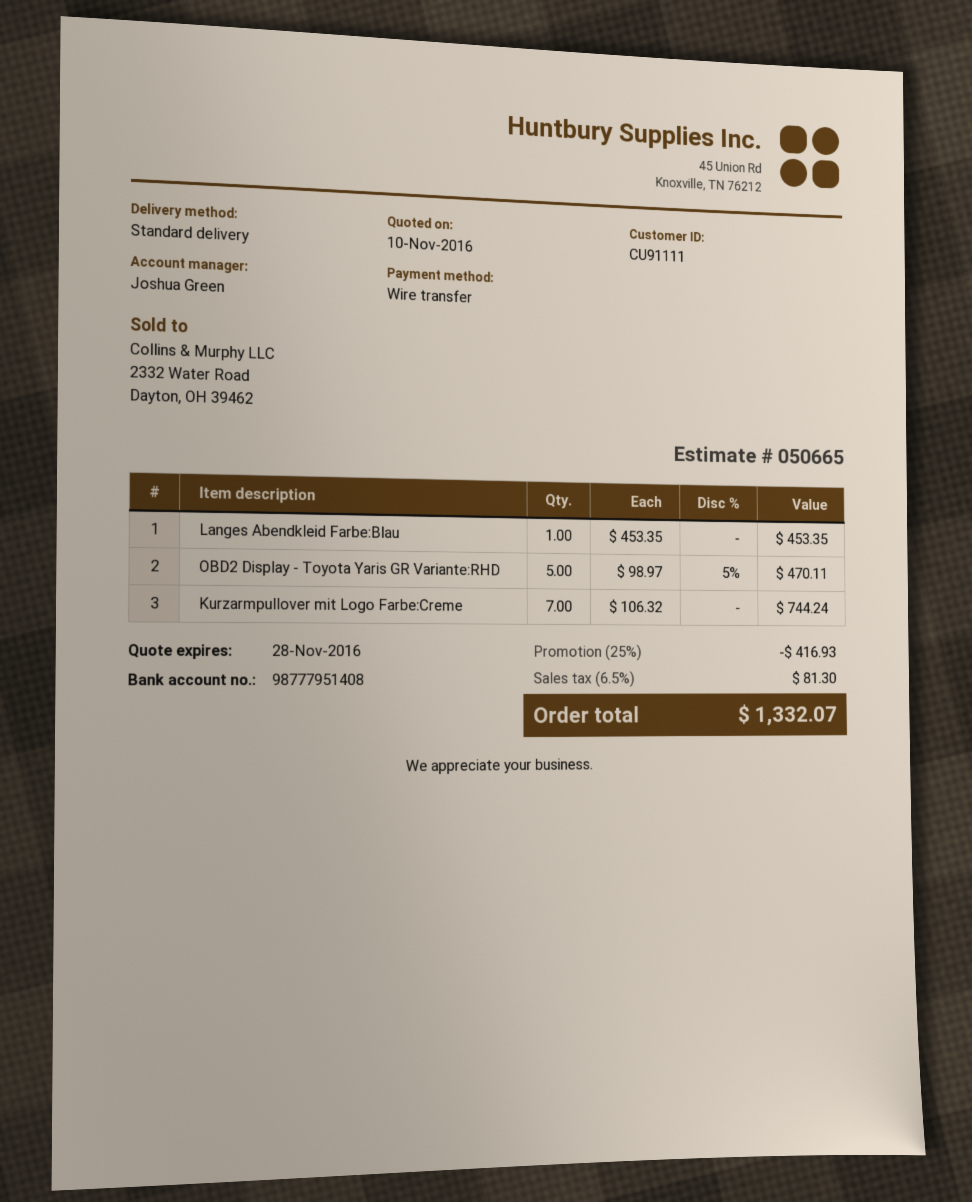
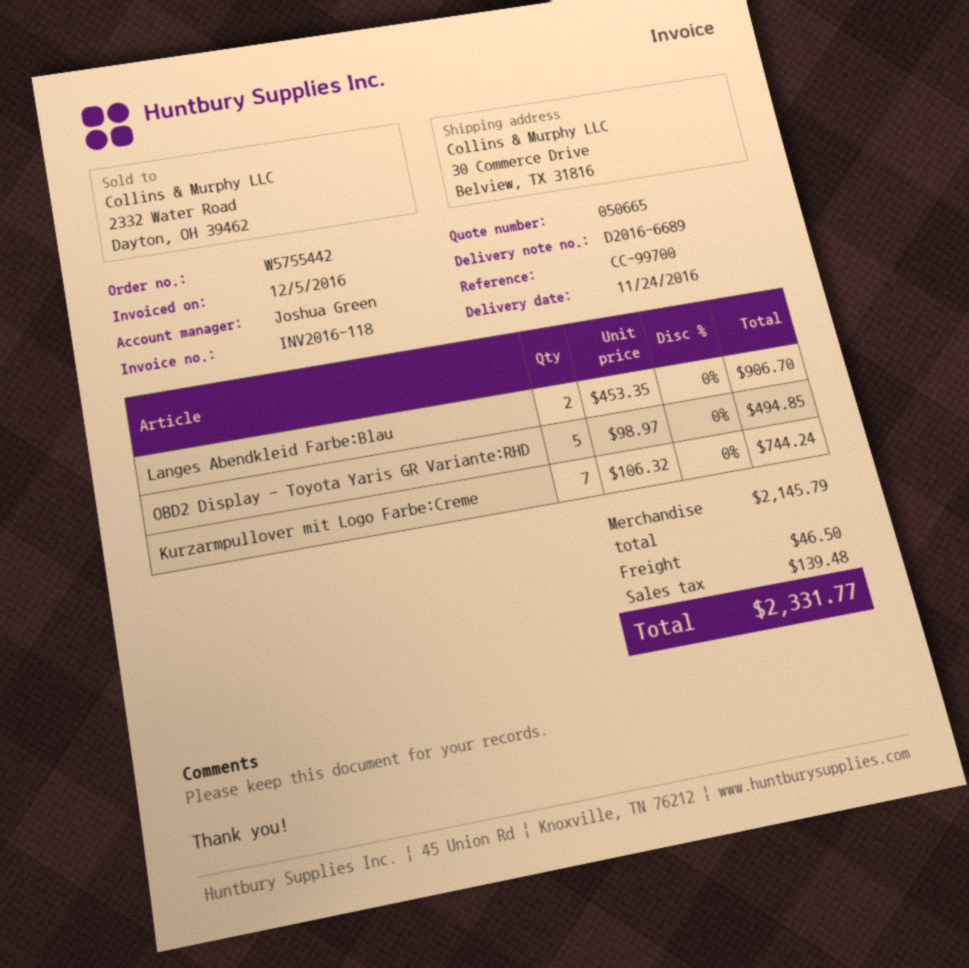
Langes Abendkleid Farbe:Blau: 1 x 453.35 = 453.35 -> 2 x 453.35 = 906.70
OBD2 Display - Toyota Yaris GR Variante:RHD: 5 x 98.97 - 5% = 470.11 -> 5 x 98.97 = 494.85
discount: 25% = 416.93 -> none
shipping: none -> 46.50
tax: 81.30 -> 139.48
total: 1332.07 -> 2331.77

